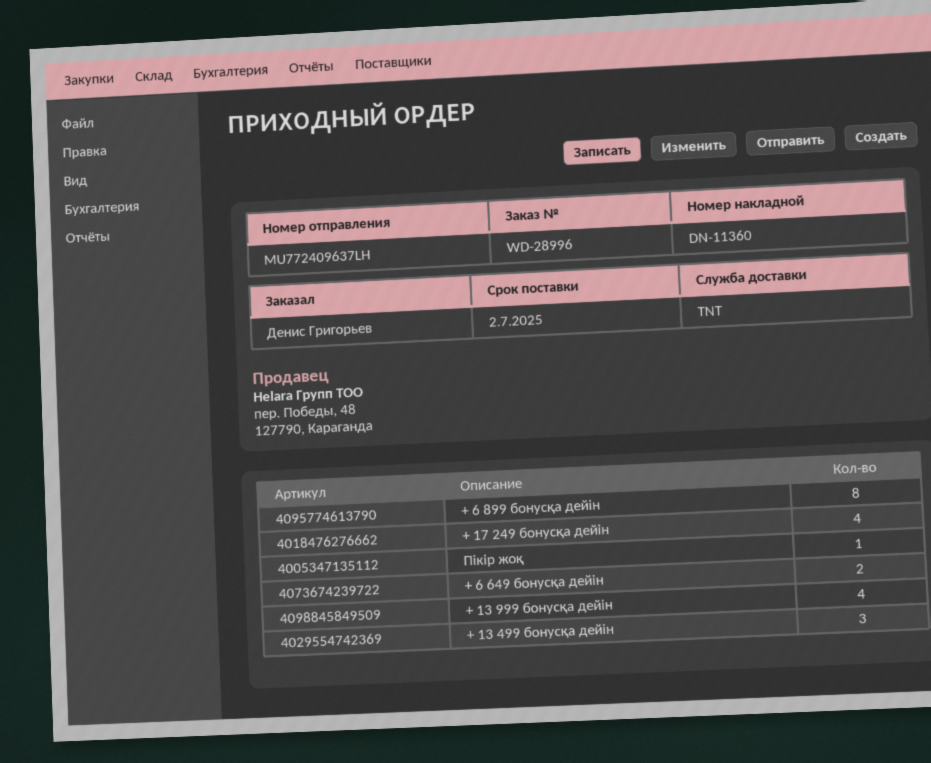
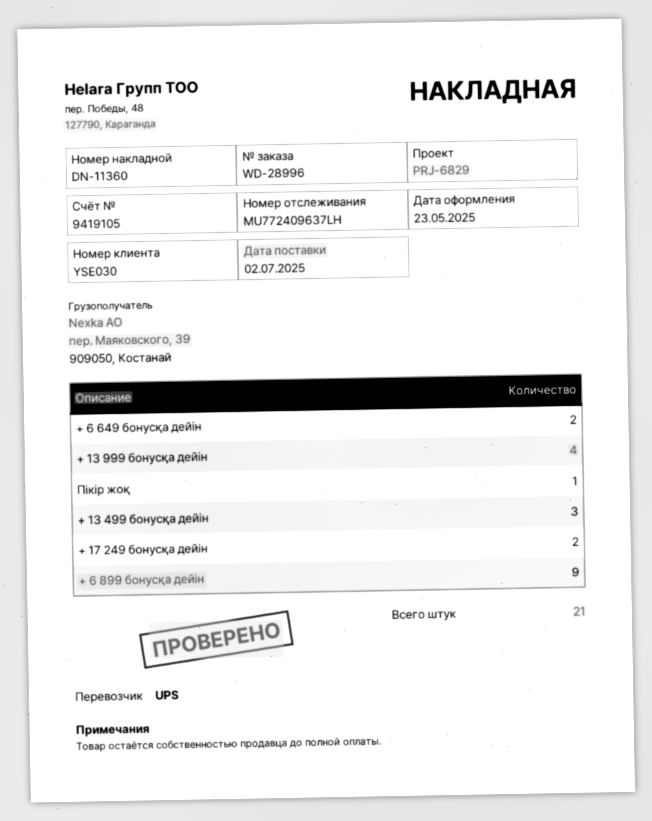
shipping method: TNT -> UPS
+ 6 899 бонусқа дейін: 8 -> 9
+ 17 249 бонусқа дейін: 4 -> 2

